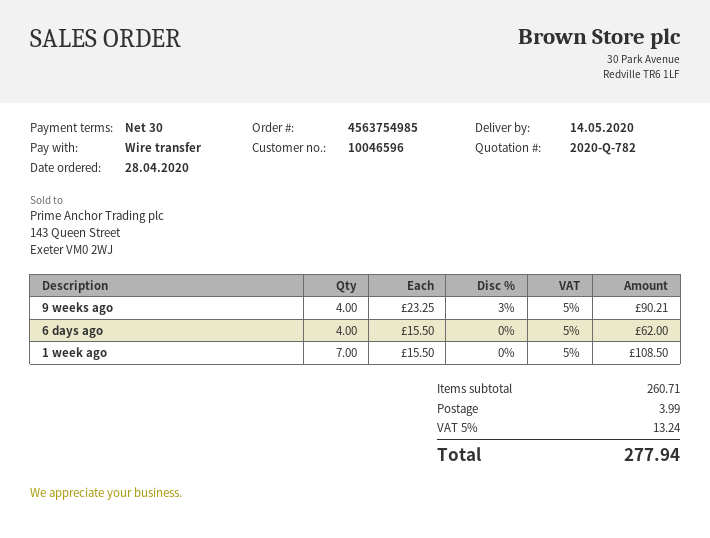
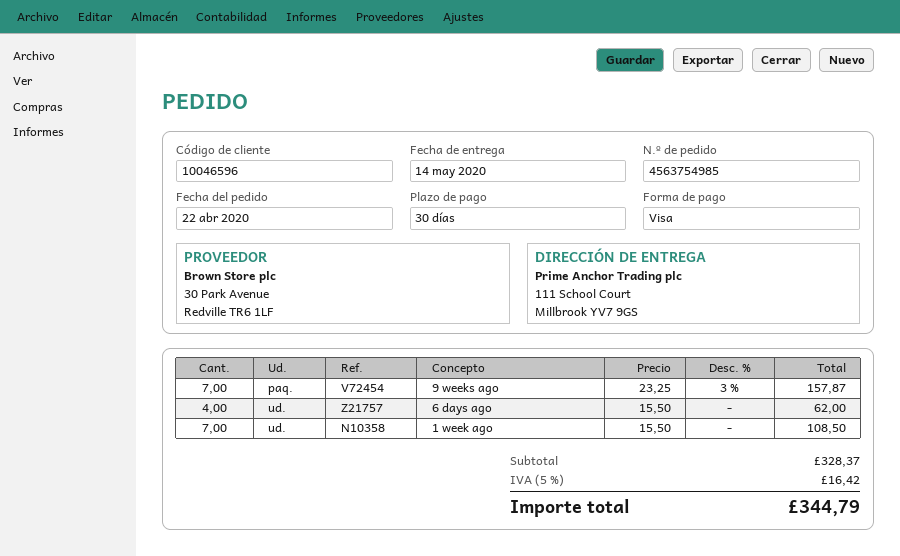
order date: 2020-04-28 -> 2020-04-22
payment method: bank transfer -> Visa
9 weeks ago: 4 x 23.25 - 3% = 90.21 -> 7 x 23.25 - 3% = 157.87
subtotal: 260.71 -> 328.37
shipping: 3.99 -> none
tax: 5% = 13.24 -> 5% = 16.42
total: 277.94 -> 344.79

